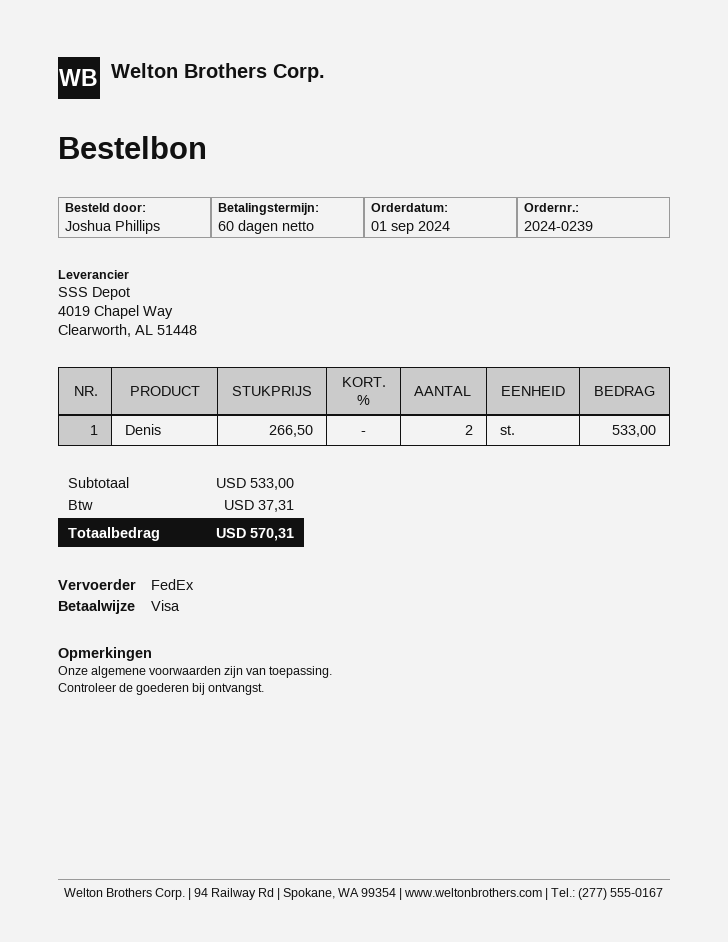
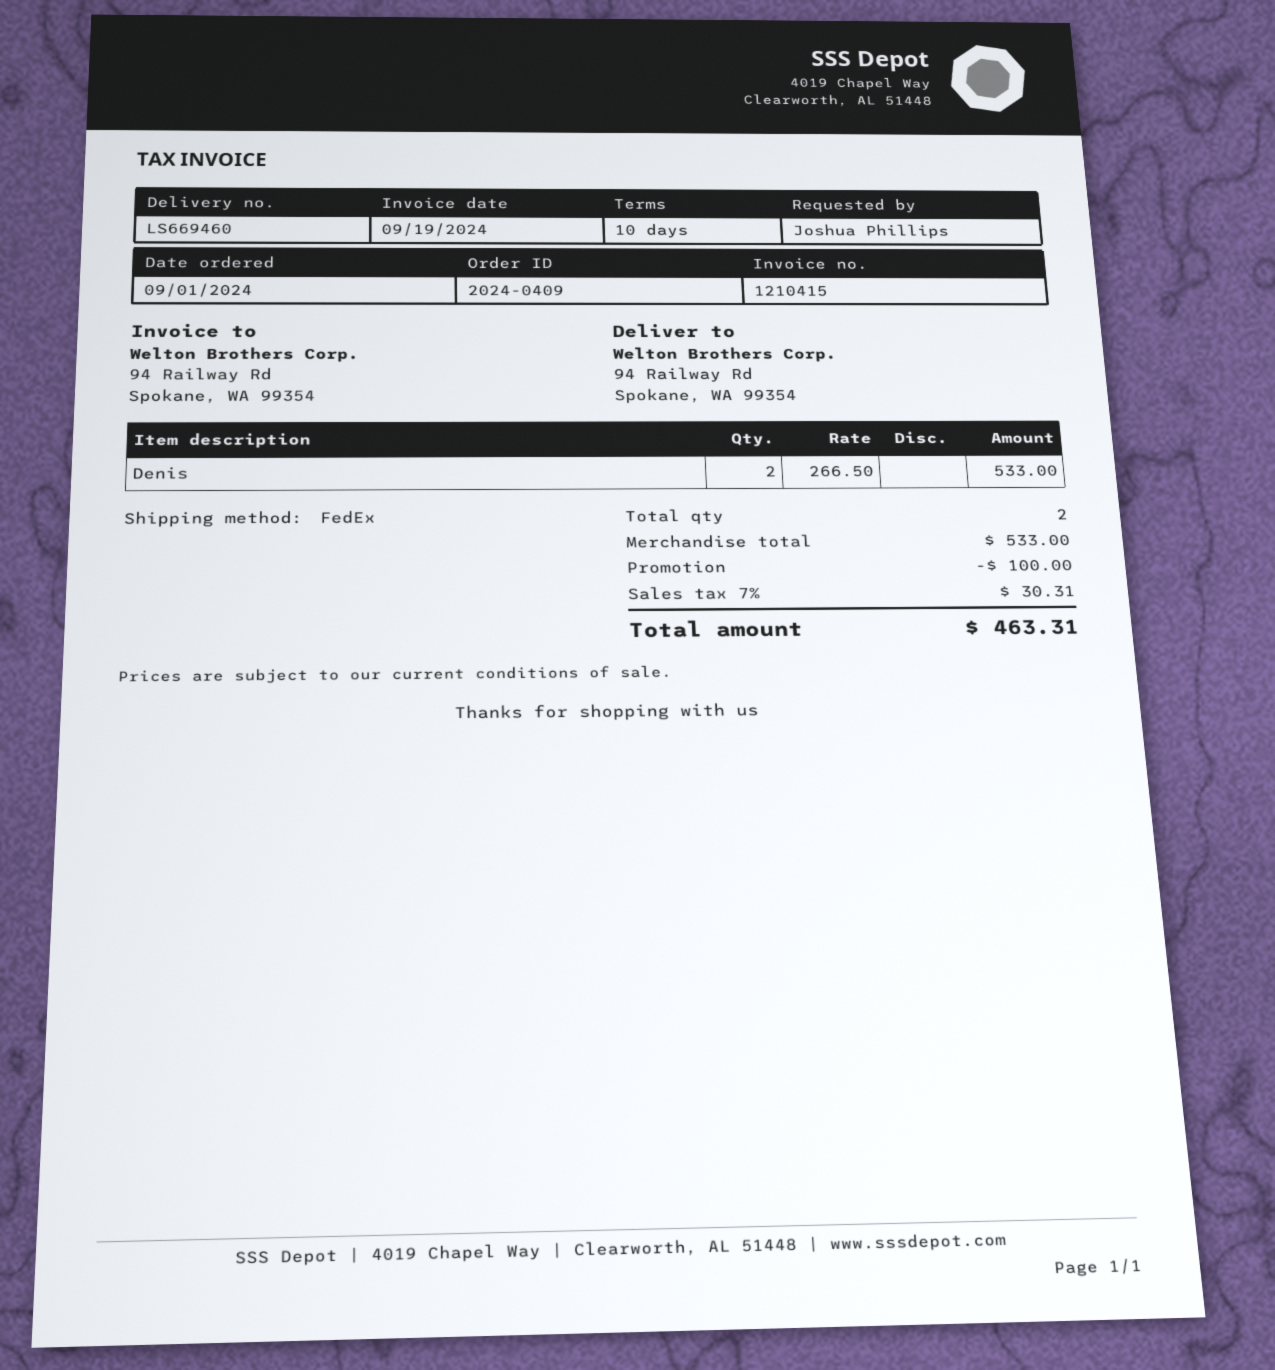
order number: 2024-0239 -> 2024-0409
payment terms: 60 days -> 10 days
discount: none -> 100.00
tax: 37.31 -> 30.31
total: 570.31 -> 463.31

